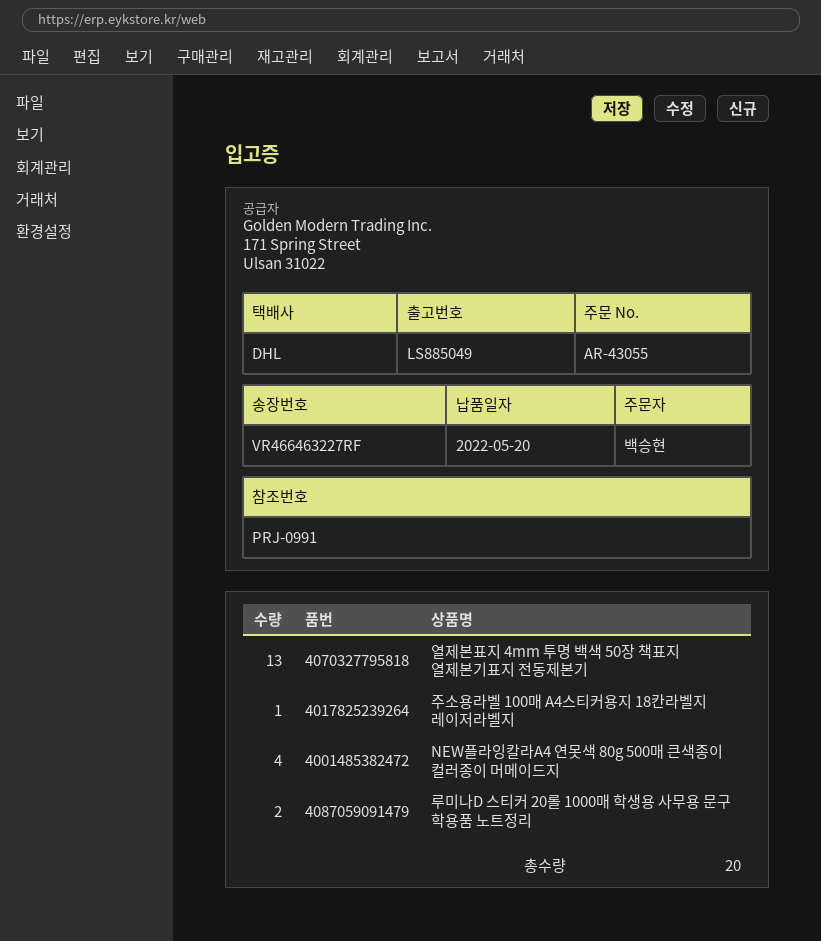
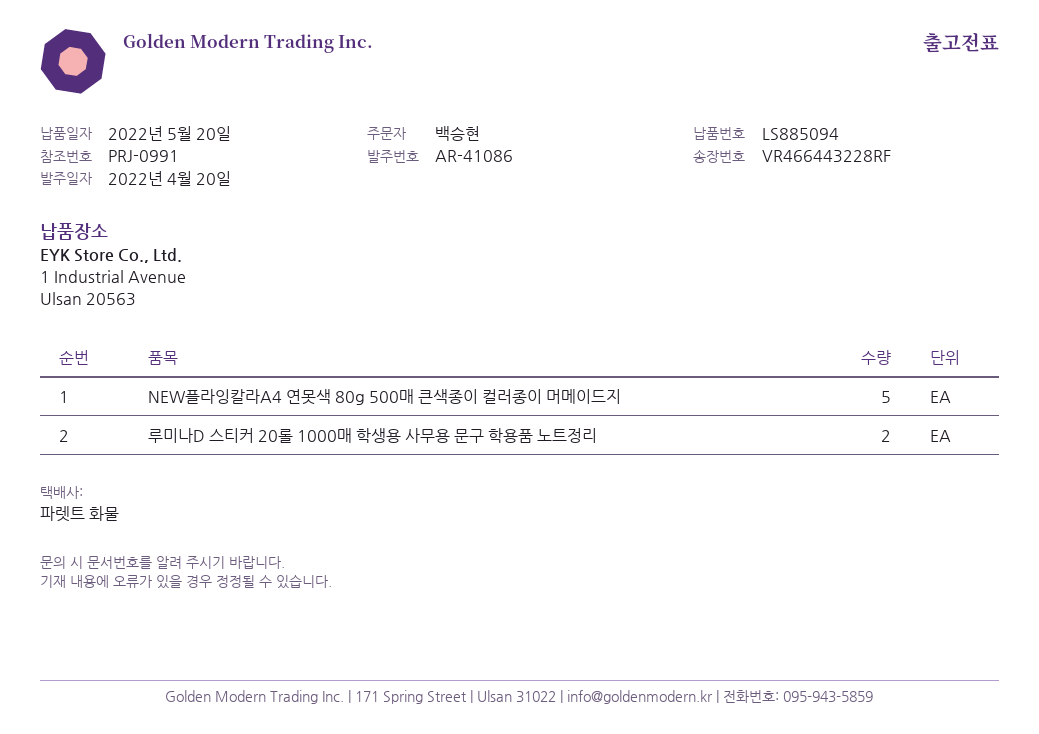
order number: AR-43055 -> AR-41086
delivery note number: LS885049 -> LS885094
shipping method: DHL -> pallet freight
tracking number: VR466463227RF -> VR466443228RF
열제본표지 4mm 투명 백색 50장 책표지 열제본기표지 전동제본기: 13 -> none
주소용라벨 100매 A4스티커용지 18칸라벨지 레이저라벨지: 1 -> none
NEW플라잉칼라A4 연못색 80g 500매 큰색종이 컬러종이 머메이드지: 4 -> 5

